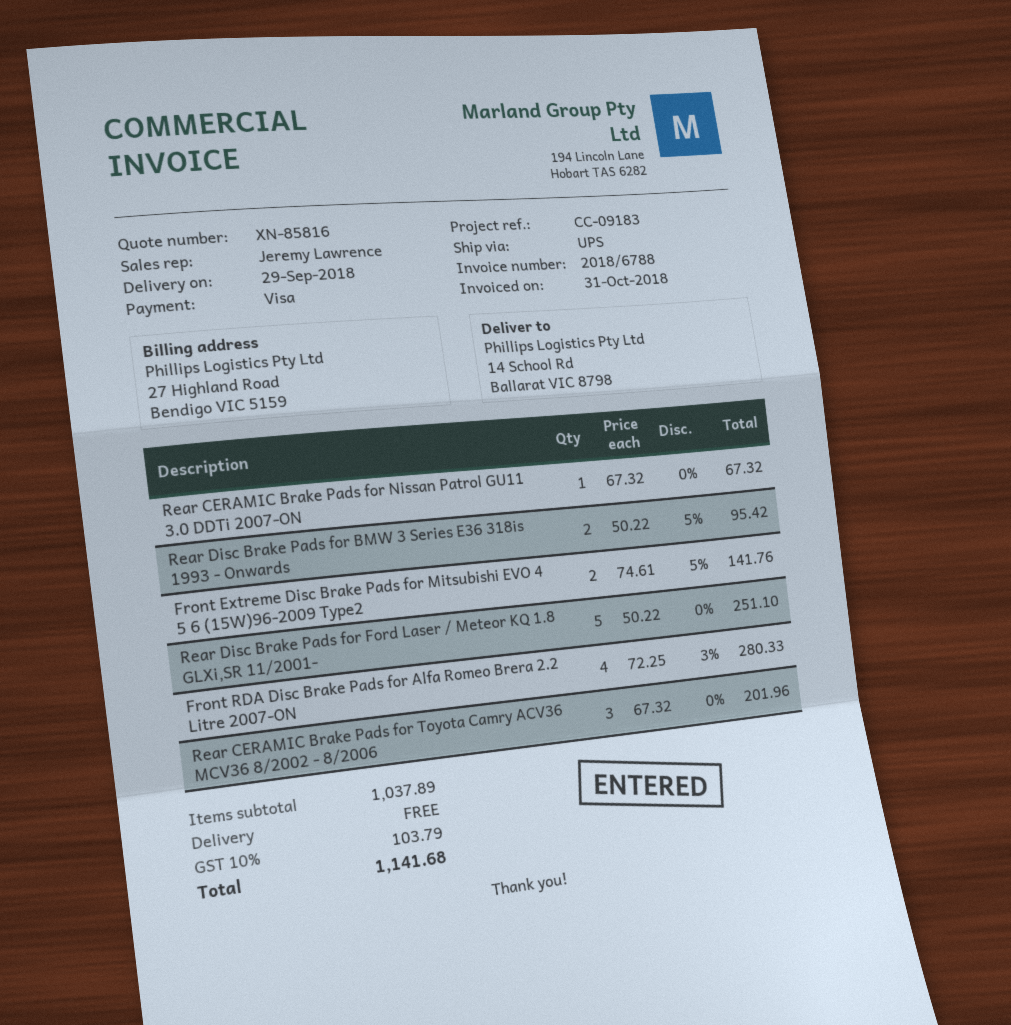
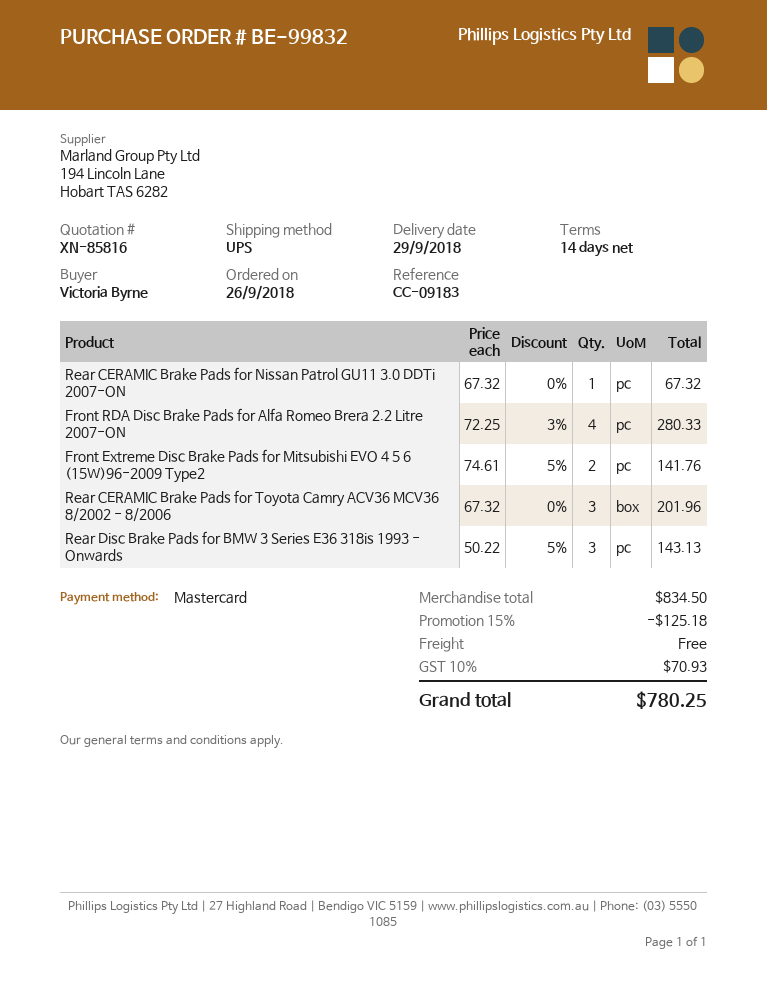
payment method: Visa -> Mastercard
Rear Disc Brake Pads for BMW 3 Series E36 318is 1993 - Onwards: 2 x 50.22 - 5% = 95.42 -> 3 x 50.22 - 5% = 143.13
Rear Disc Brake Pads for Ford Laser / Meteor KQ 1.8 GLXi,SR 11/2001-: 5 x 50.22 = 251.10 -> none
subtotal: 1037.89 -> 834.50
discount: none -> 15% = 125.18
tax: 10% = 103.79 -> 10% = 70.93
total: 1141.68 -> 780.25

